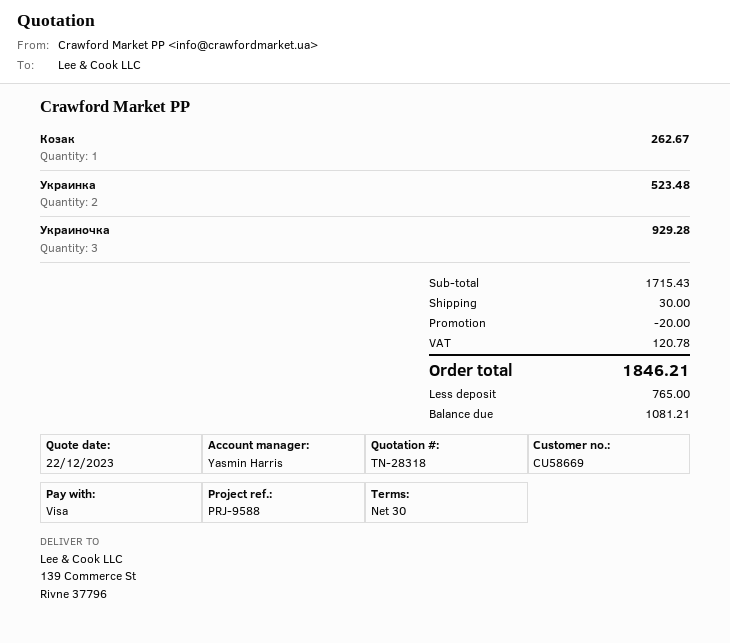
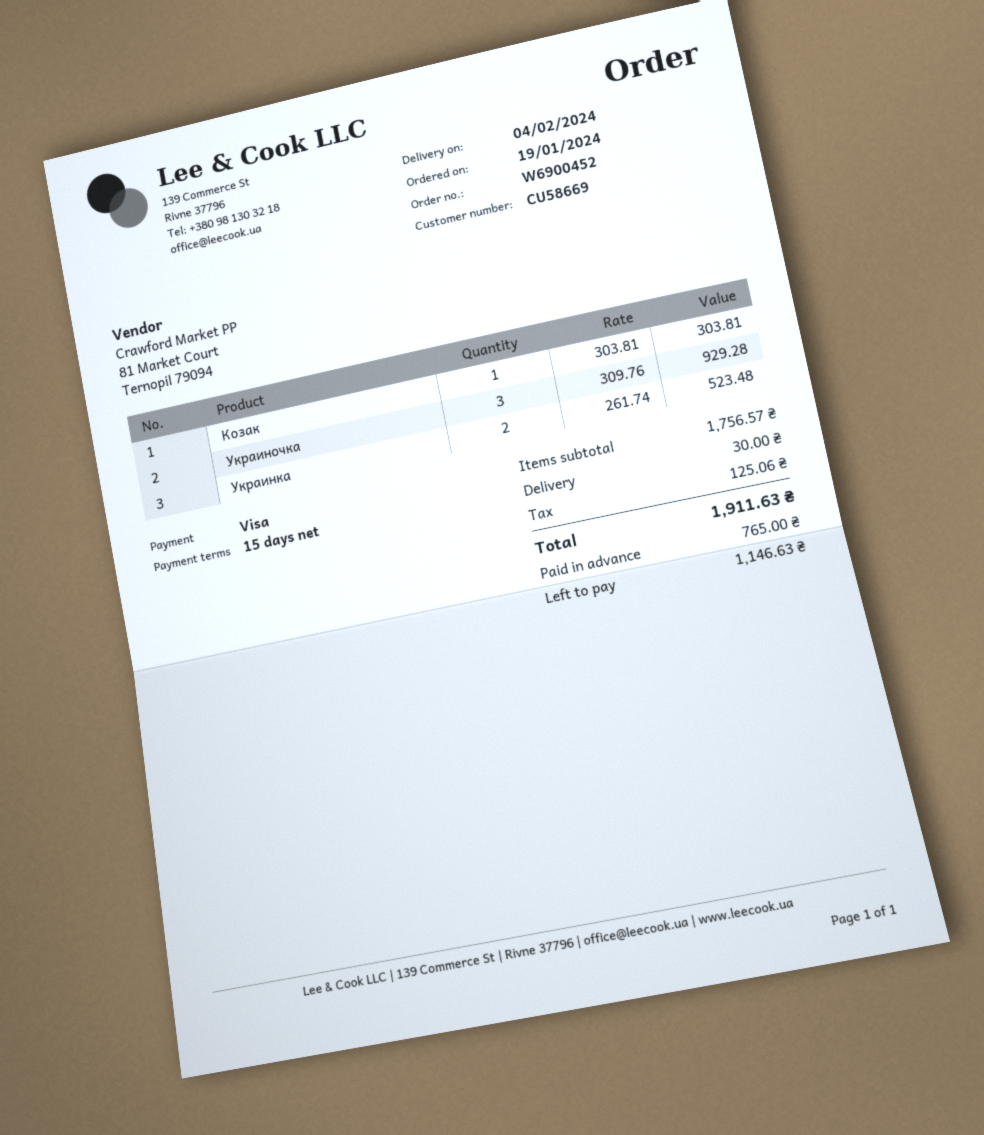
payment terms: 30 days -> 15 days
Козак: 1 for 262.67 -> 1 for 303.81
subtotal: 1715.43 -> 1756.57
discount: 20.00 -> none
tax: 120.78 -> 125.06
total: 1846.21 -> 1911.63
balance: 1081.21 -> 1146.63

